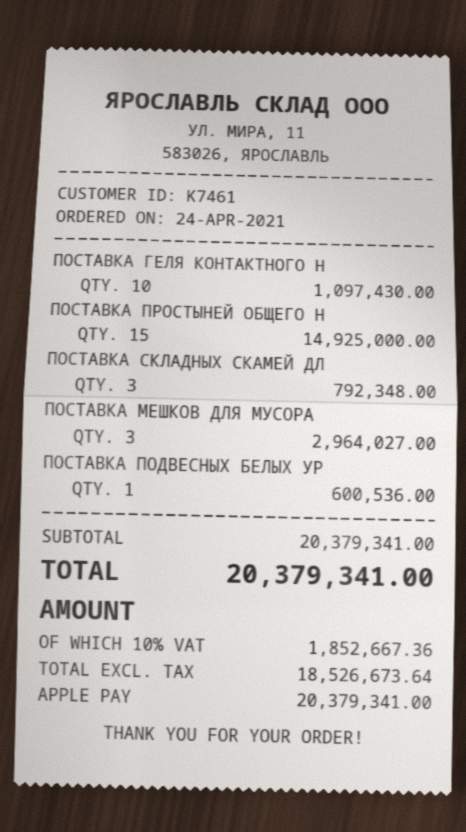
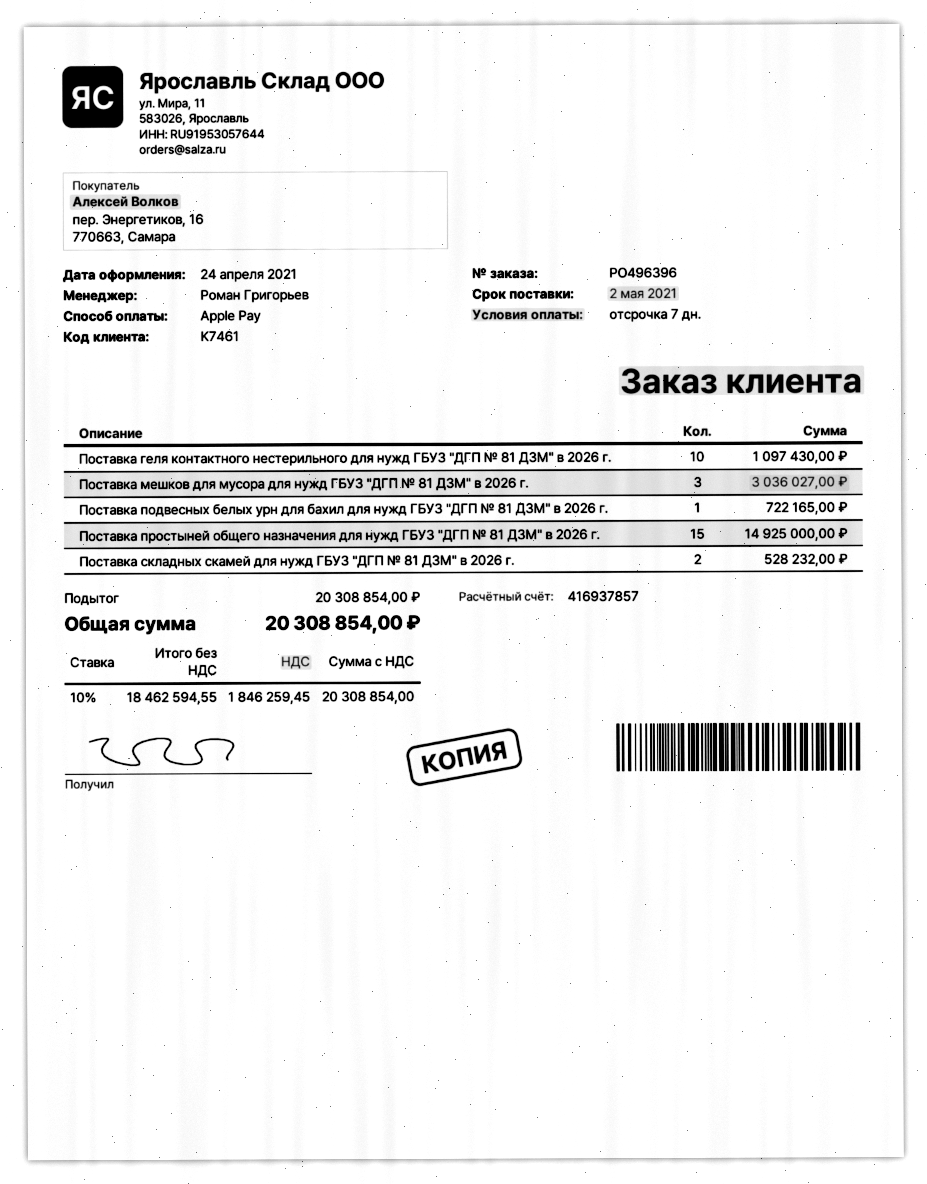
ПОСТАВКА СКЛАДНЫХ СКАМЕЙ ДЛ: 3 for 792348.00 -> 2 for 528232.00
ПОСТАВКА МЕШКОВ ДЛЯ МУСОРА: 3 for 2964027.00 -> 3 for 3036027.00
ПОСТАВКА ПОДВЕСНЫХ БЕЛЫХ УР: 1 for 600536.00 -> 1 for 722165.00
subtotal: 20379341.00 -> 20308854.00
net: 18526673.64 -> 18462594.55
tax: 10% = 1852667.36 -> 10% = 1846259.45
total: 20379341.00 -> 20308854.00

